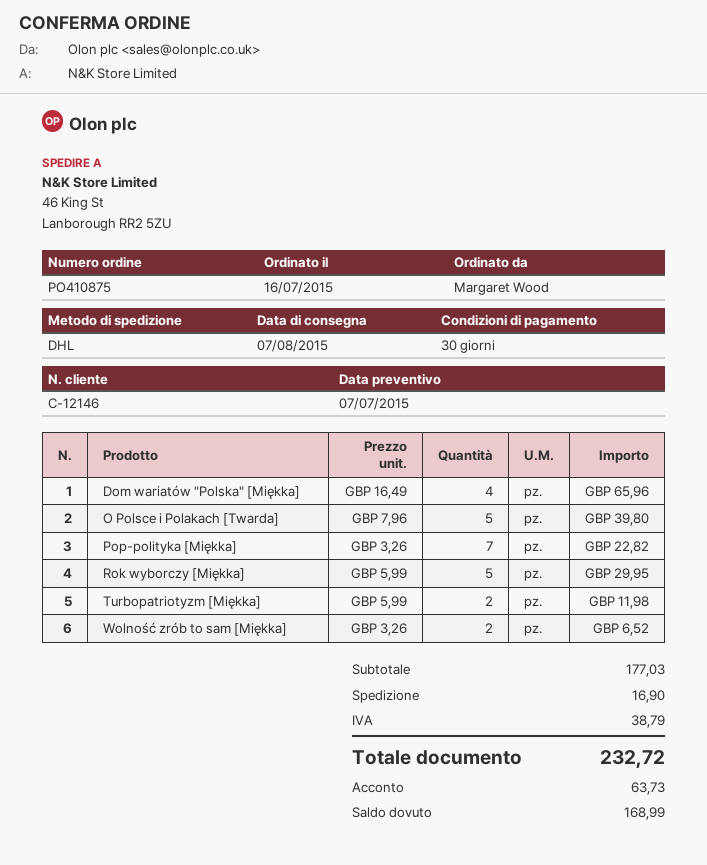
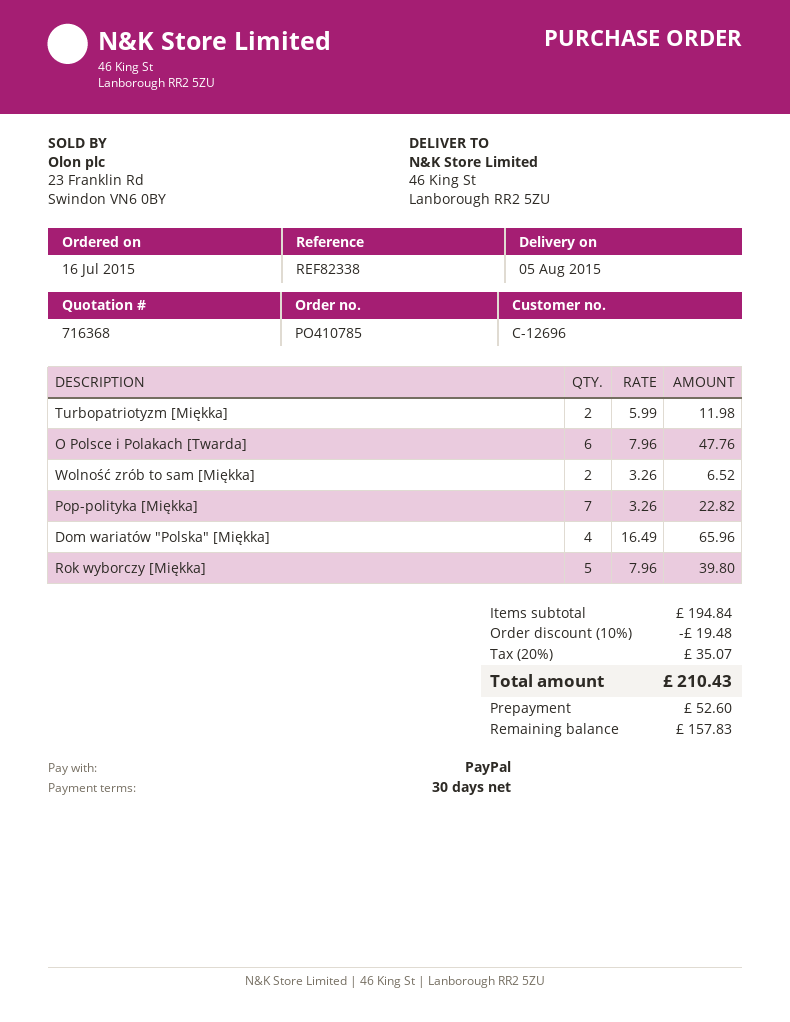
order number: PO410875 -> PO410785
delivery date: 2015-08-07 -> 2015-08-05
customer number: C-12146 -> C-12696
O Polsce i Polakach [Twarda]: 5 x 7.96 = 39.80 -> 6 x 7.96 = 47.76
Rok wyborczy [Miękka]: 5 x 5.99 = 29.95 -> 5 x 7.96 = 39.80
subtotal: 177.03 -> 194.84
discount: none -> 10% = 19.48
shipping: 16.90 -> none
tax: 38.79 -> 35.07
total: 232.72 -> 210.43
deposit: 63.73 -> 52.60
balance: 168.99 -> 157.83

